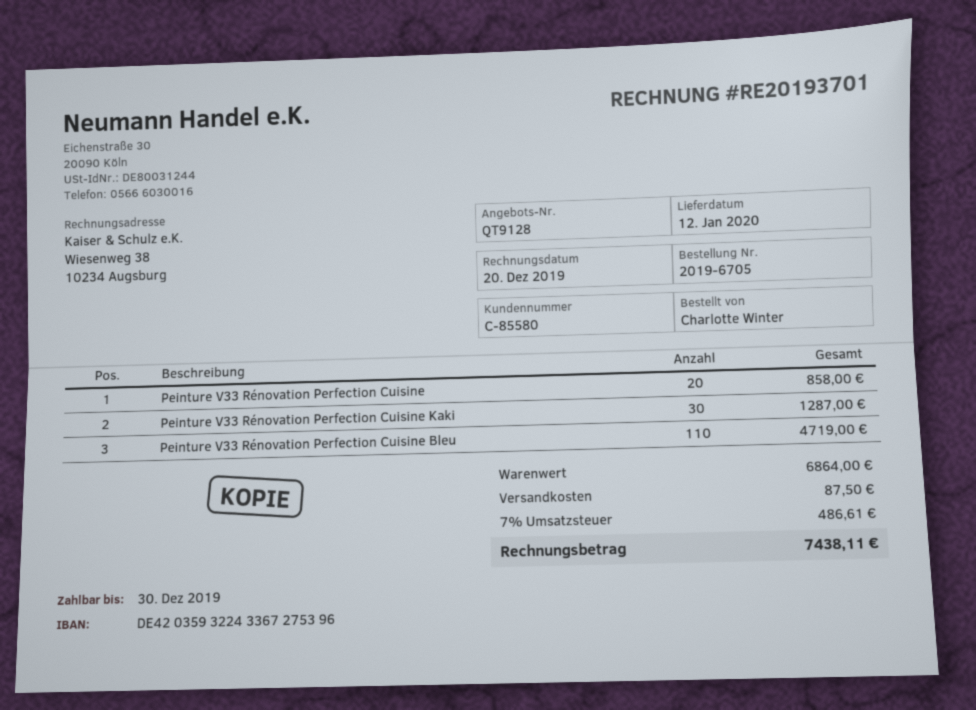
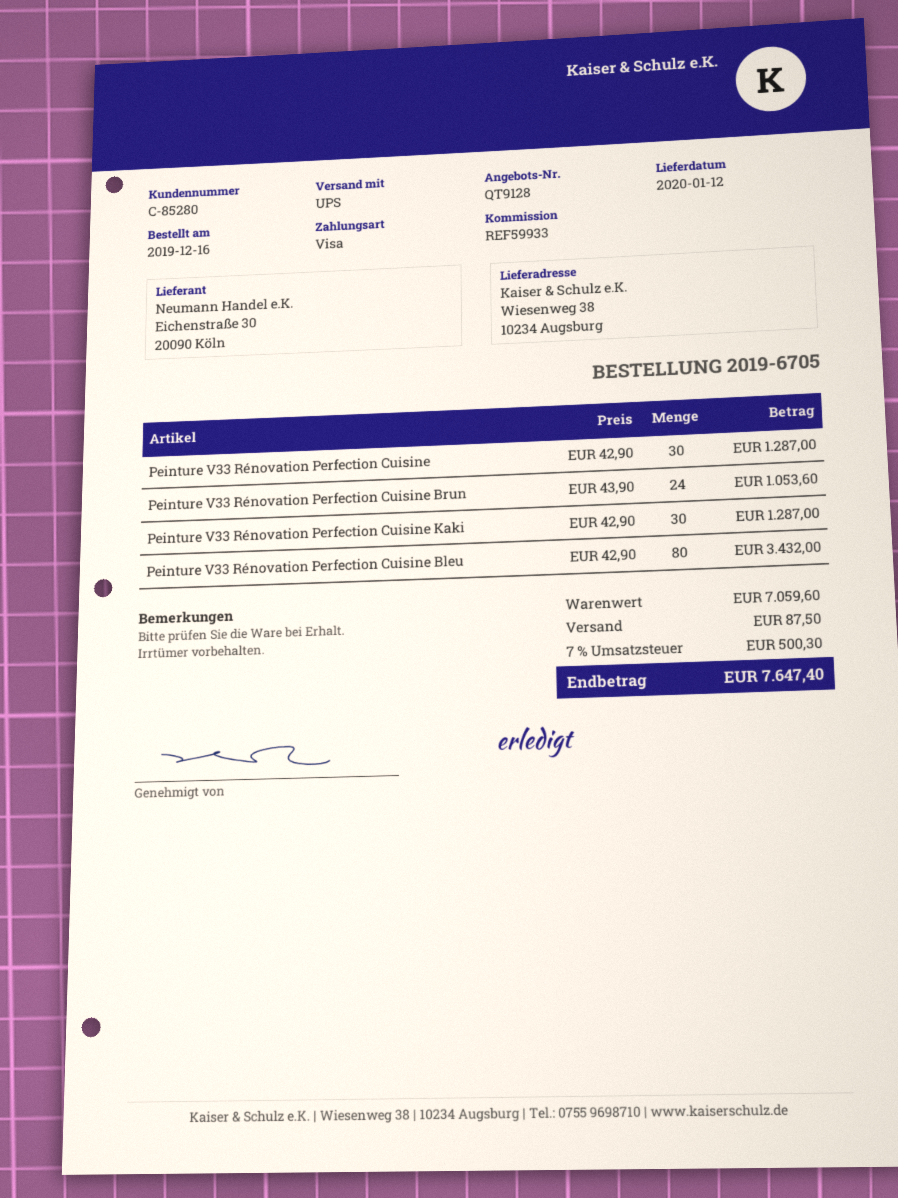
customer number: C-85580 -> C-85280
Peinture V33 Rénovation Perfection Cuisine: 20 for 858.00 -> 30 for 1287.00
Peinture V33 Rénovation Perfection Cuisine Bleu: 110 for 4719.00 -> 80 for 3432.00
Peinture V33 Rénovation Perfection Cuisine Brun: none -> 24 for 1053.60
subtotal: 6864.00 -> 7059.60
tax: 7% = 486.61 -> 7% = 500.30
total: 7438.11 -> 7647.40

